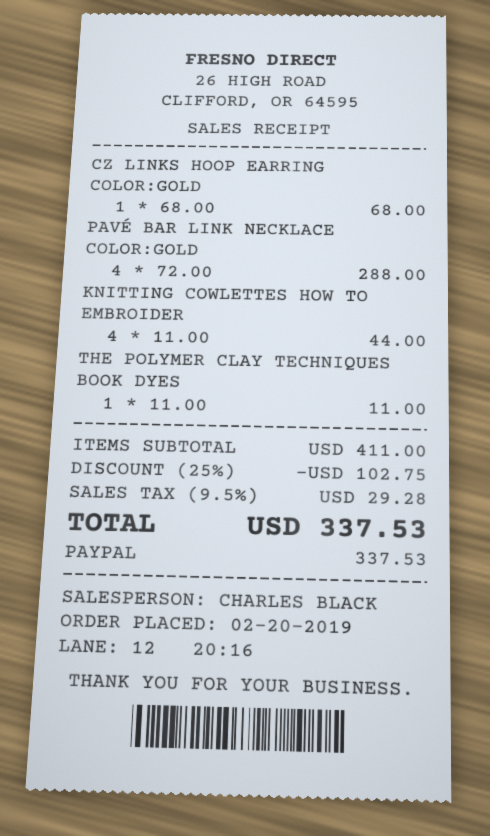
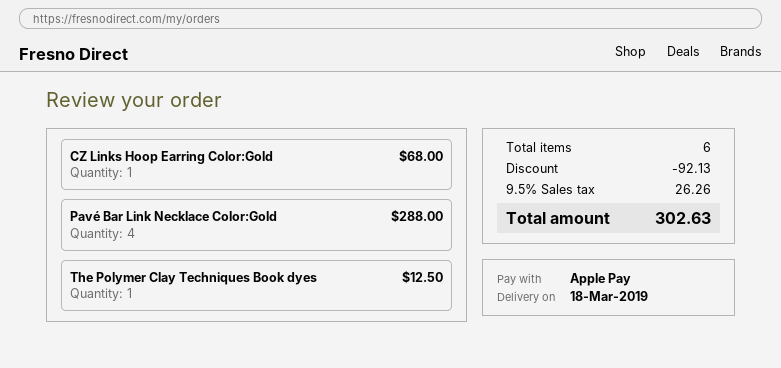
payment method: PayPal -> Apple Pay
KNITTING COWLETTES HOW TO EMBROIDER: 4 for 44.00 -> none
THE POLYMER CLAY TECHNIQUES BOOK DYES: 1 for 11.00 -> 1 for 12.50
discount: 102.75 -> 92.13
tax: 9.5% = 29.28 -> 9.5% = 26.26
total: 337.53 -> 302.63

